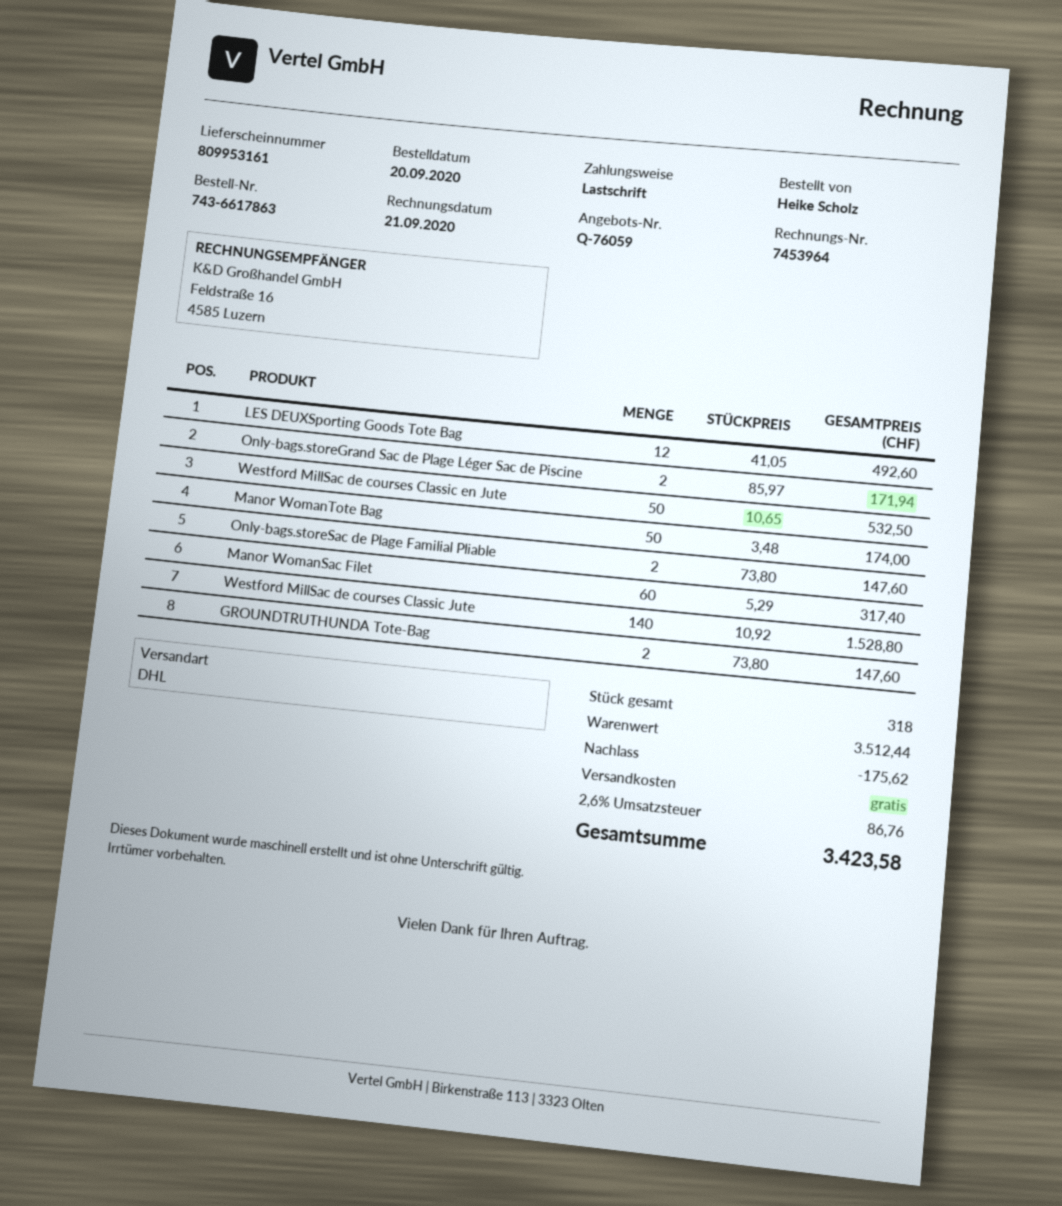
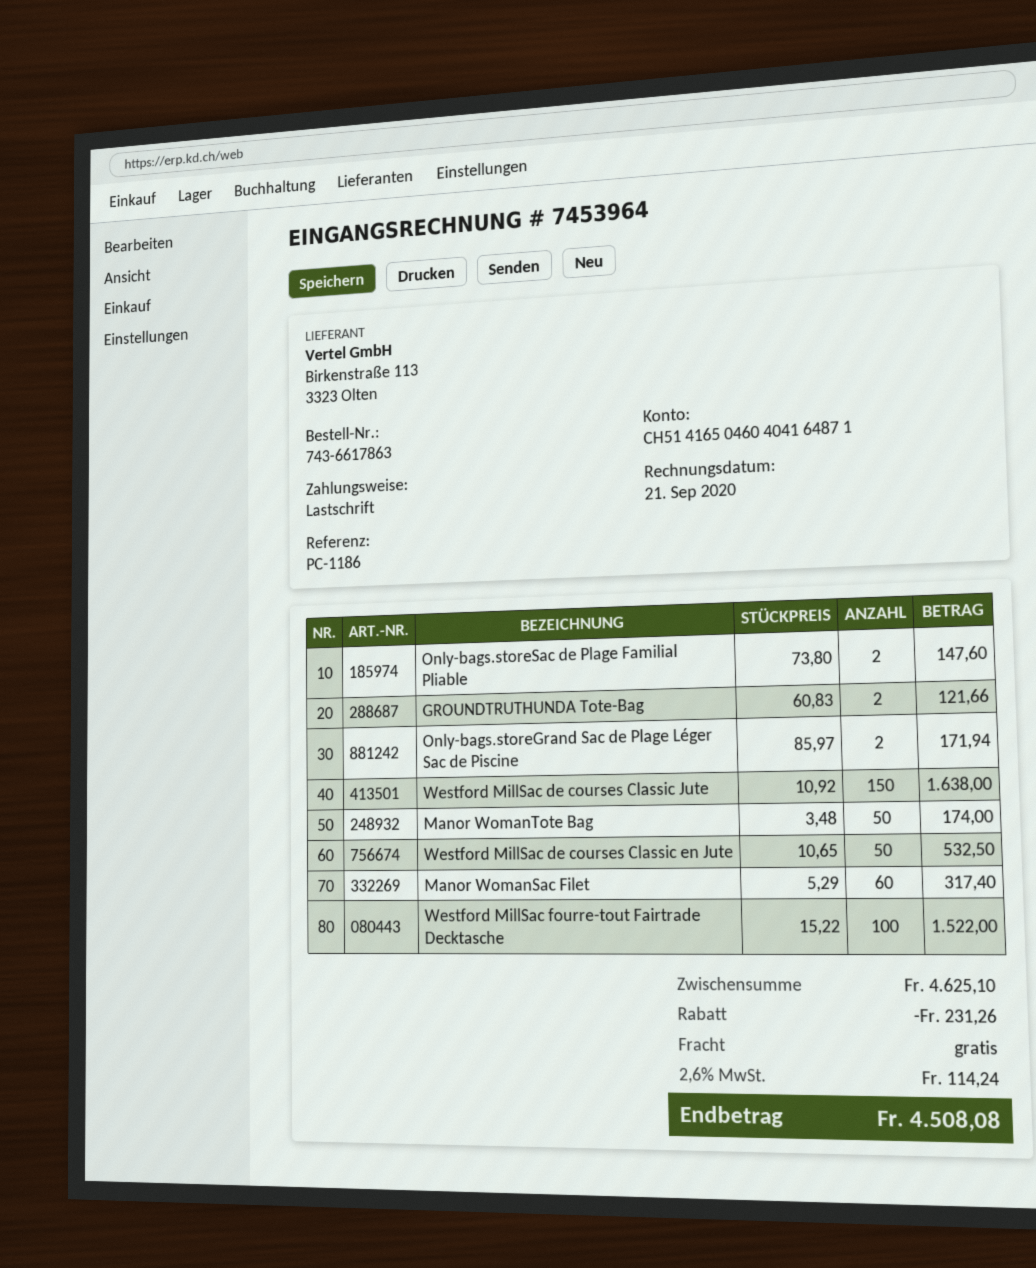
LES DEUXSporting Goods Tote Bag: 12 x 41.05 = 492.60 -> none
Westford MillSac de courses Classic Jute: 140 x 10.92 = 1528.80 -> 150 x 10.92 = 1638.00
GROUNDTRUTHUNDA Tote-Bag: 2 x 73.80 = 147.60 -> 2 x 60.83 = 121.66
Westford MillSac fourre-tout Fairtrade Decktasche: none -> 100 x 15.22 = 1522.00
subtotal: 3512.44 -> 4625.10
discount: 175.62 -> 231.26
tax: 2.6% = 86.76 -> 2.6% = 114.24
total: 3423.58 -> 4508.08

